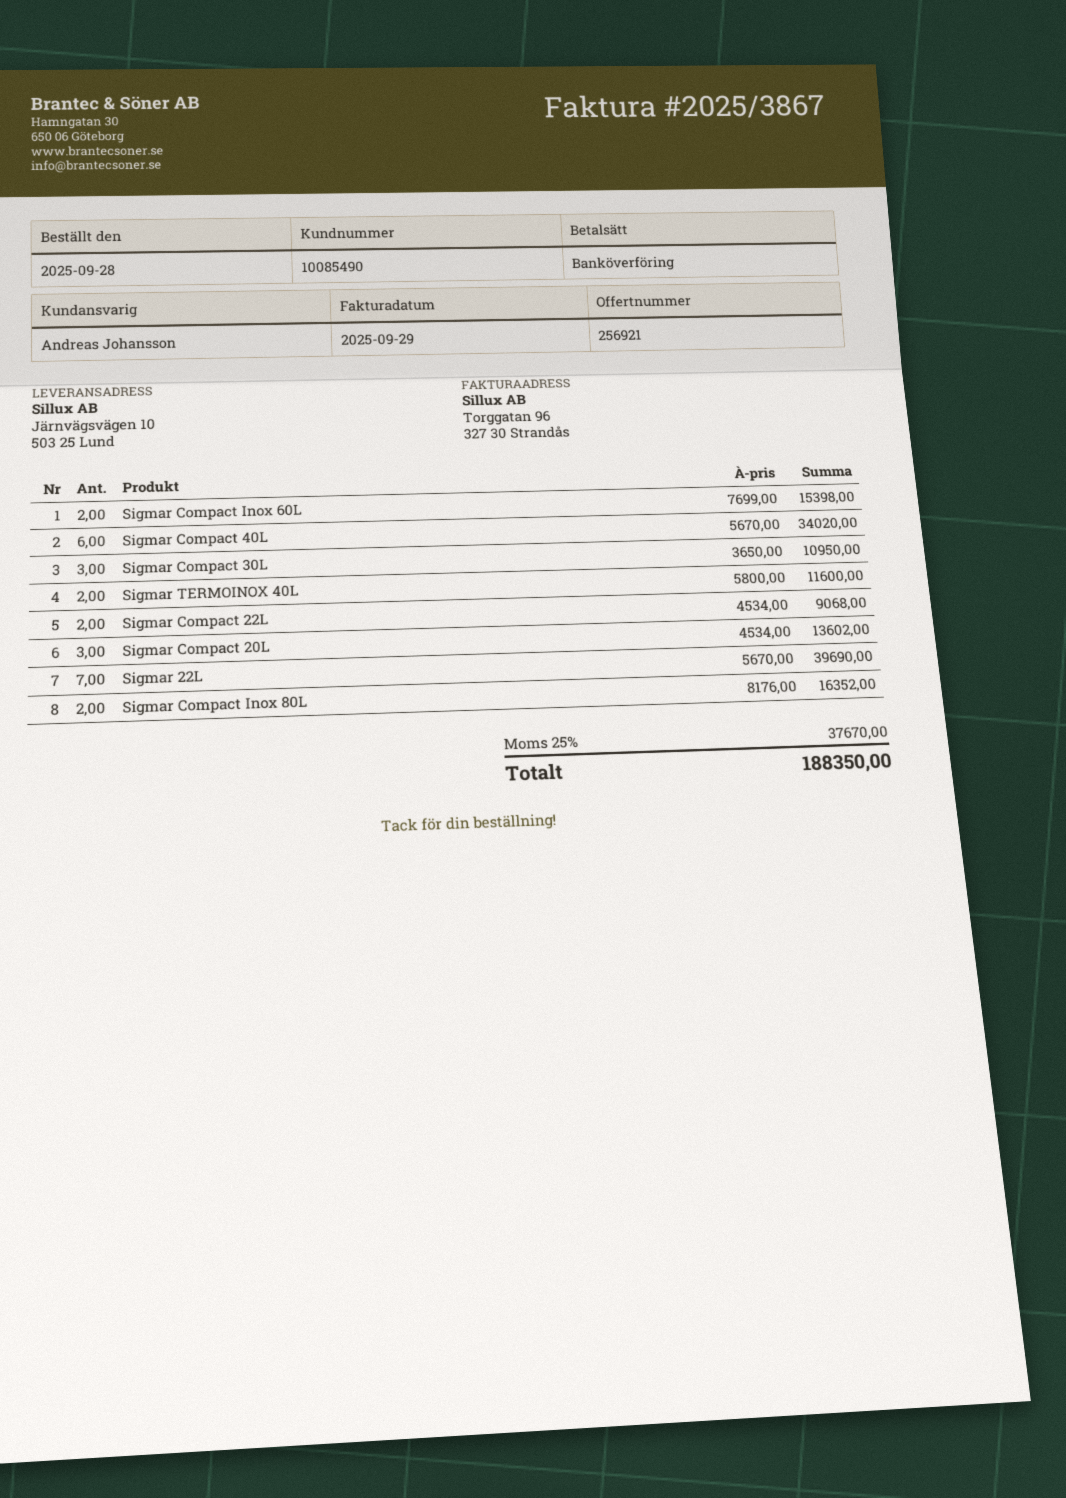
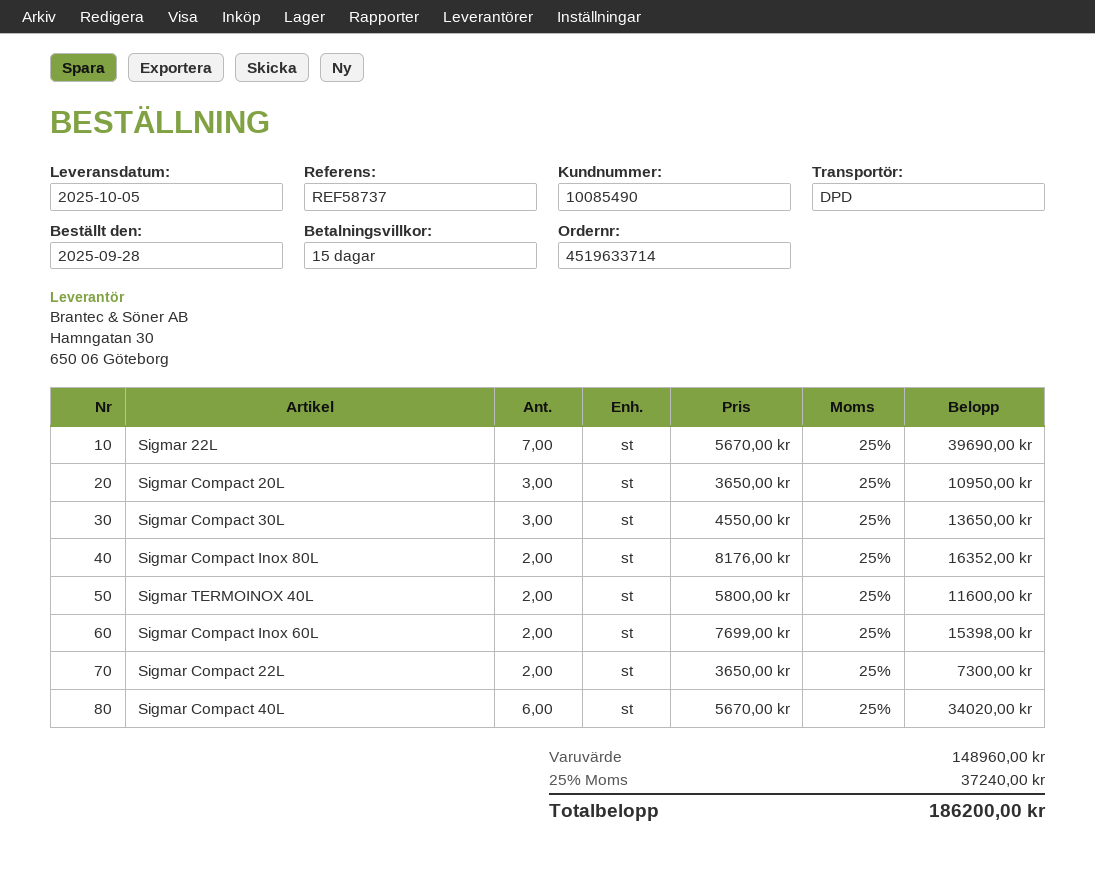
Sigmar Compact 30L: 3 x 3650.00 = 10950.00 -> 3 x 4550.00 = 13650.00
Sigmar Compact 22L: 2 x 4534.00 = 9068.00 -> 2 x 3650.00 = 7300.00
Sigmar Compact 20L: 3 x 4534.00 = 13602.00 -> 3 x 3650.00 = 10950.00
tax: 25% = 37670.00 -> 25% = 37240.00
total: 188350.00 -> 186200.00

